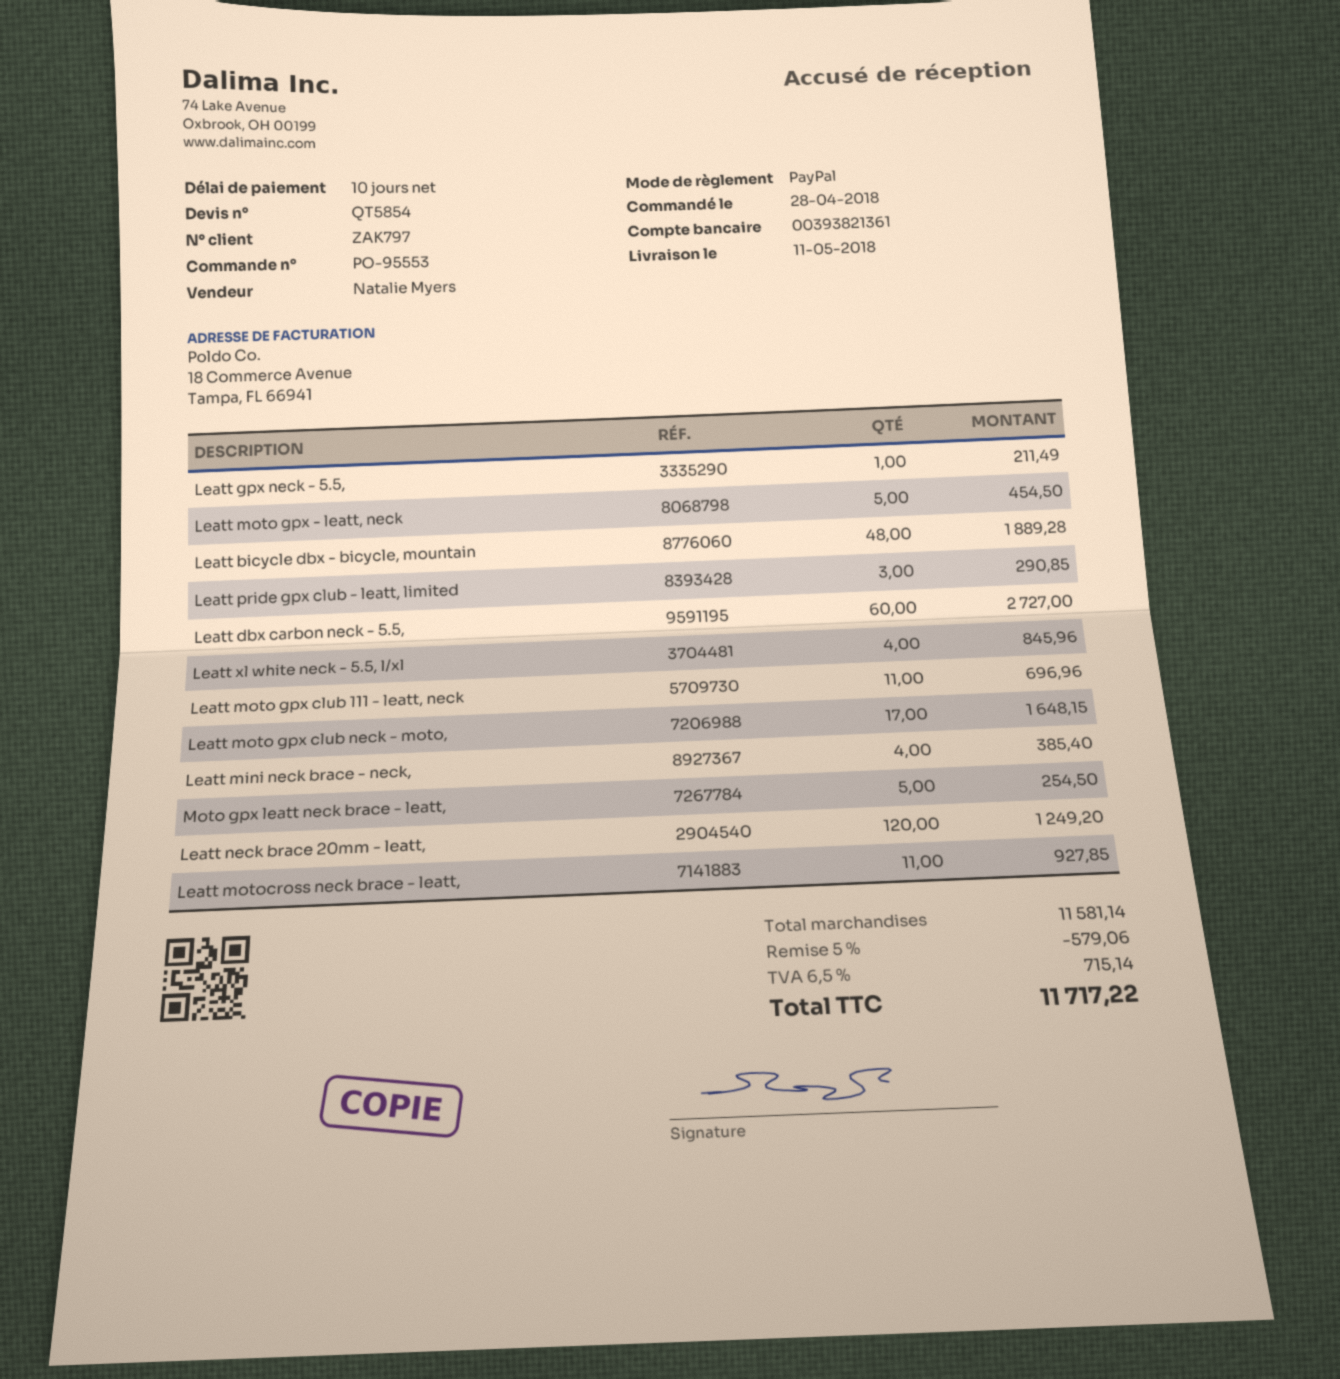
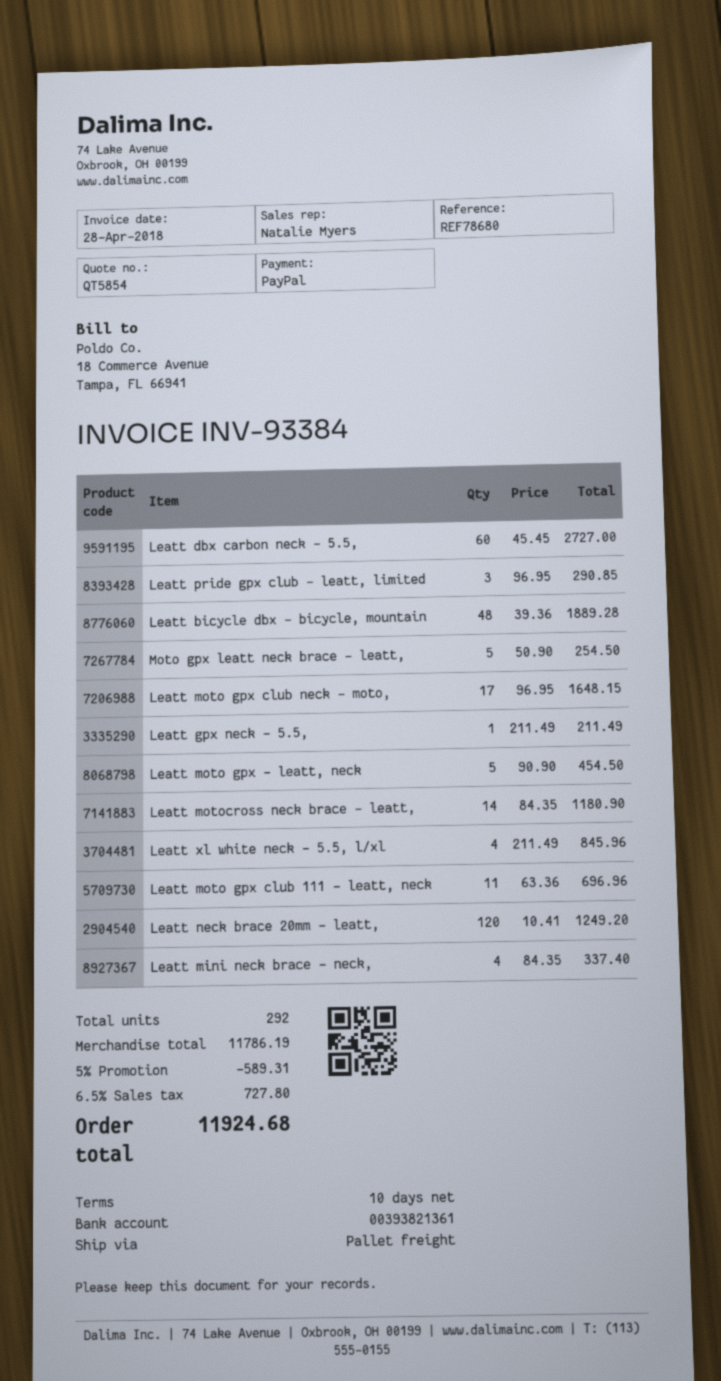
Leatt mini neck brace - neck,: 4 for 385.40 -> 4 for 337.40
Leatt motocross neck brace - leatt,: 11 for 927.85 -> 14 for 1180.90
subtotal: 11581.14 -> 11786.19
discount: 5% = 579.06 -> 5% = 589.31
tax: 6.5% = 715.14 -> 6.5% = 727.80
total: 11717.22 -> 11924.68

